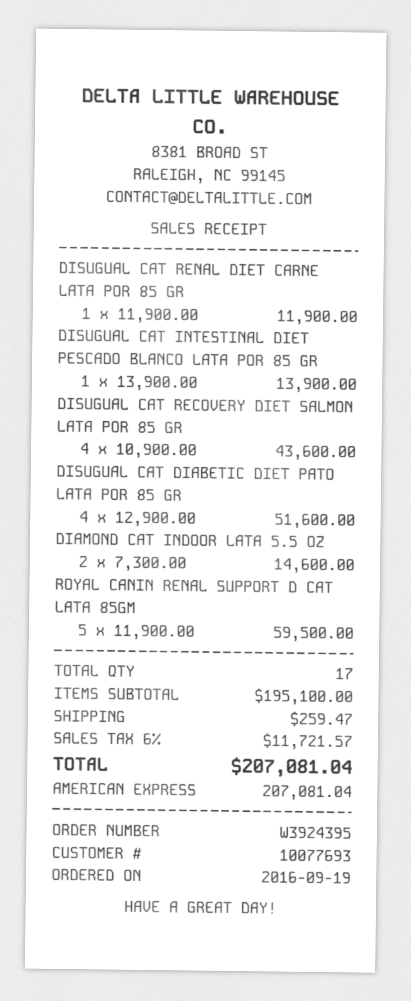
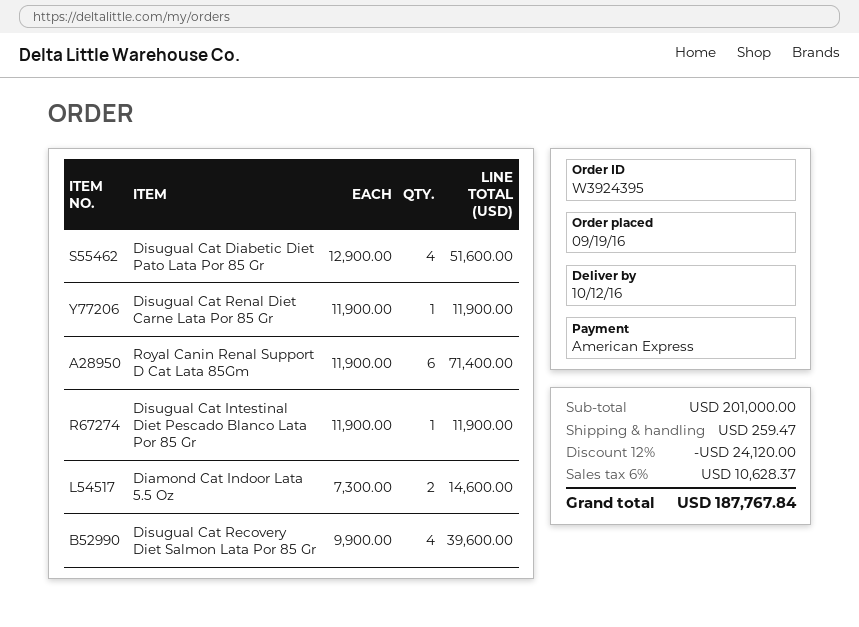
DISUGUAL CAT INTESTINAL DIET PESCADO BLANCO LATA POR 85 GR: 1 x 13900.00 = 13900.00 -> 1 x 11900.00 = 11900.00
DISUGUAL CAT RECOVERY DIET SALMON LATA POR 85 GR: 4 x 10900.00 = 43600.00 -> 4 x 9900.00 = 39600.00
ROYAL CANIN RENAL SUPPORT D CAT LATA 85GM: 5 x 11900.00 = 59500.00 -> 6 x 11900.00 = 71400.00
subtotal: 195100.00 -> 201000.00
discount: none -> 12% = 24120.00
tax: 6% = 11721.57 -> 6% = 10628.37
total: 207081.04 -> 187767.84

